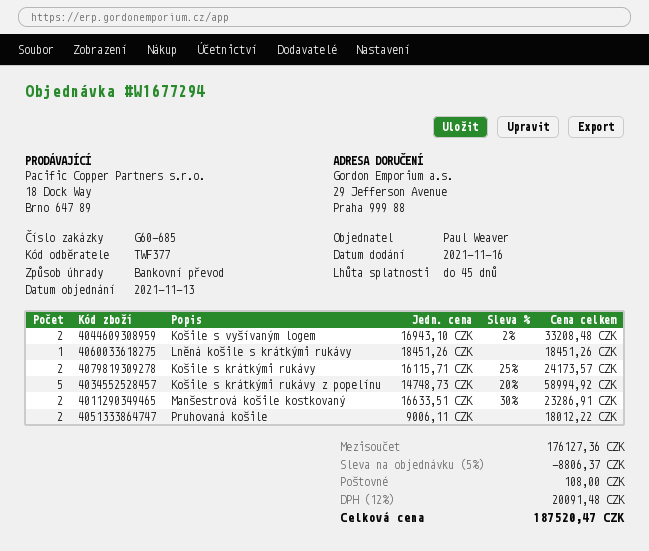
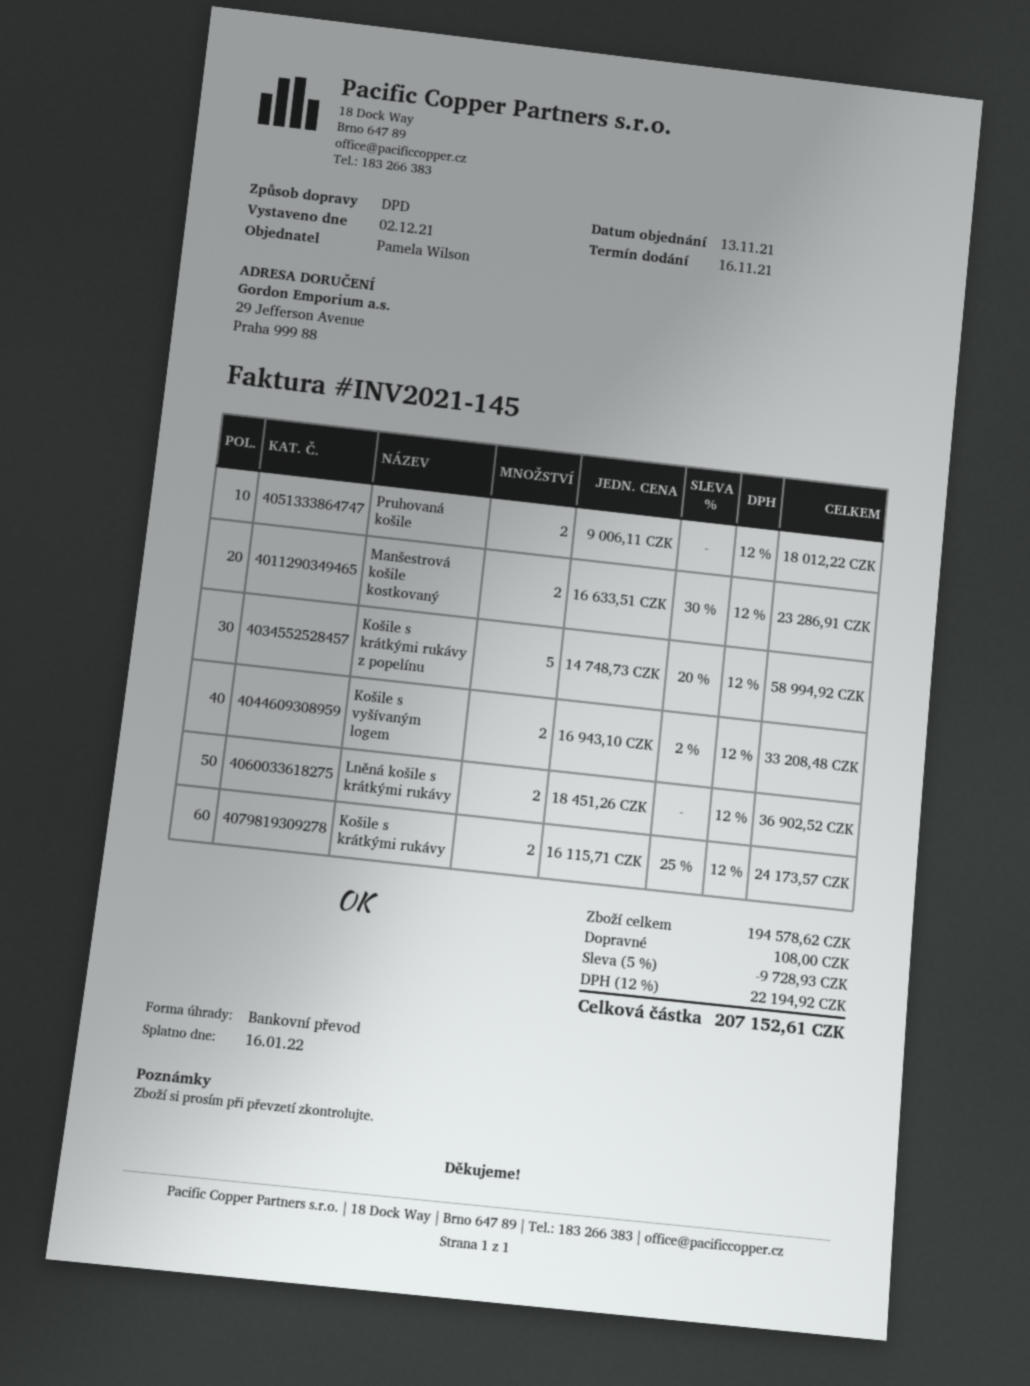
ordered by: Paul Weaver -> Pamela Wilson
Lněná košile s krátkými rukávy: 1 x 18451.26 = 18451.26 -> 2 x 18451.26 = 36902.52
subtotal: 176127.36 -> 194578.62
discount: 5% = 8806.37 -> 5% = 9728.93
tax: 12% = 20091.48 -> 12% = 22194.92
total: 187520.47 -> 207152.61

